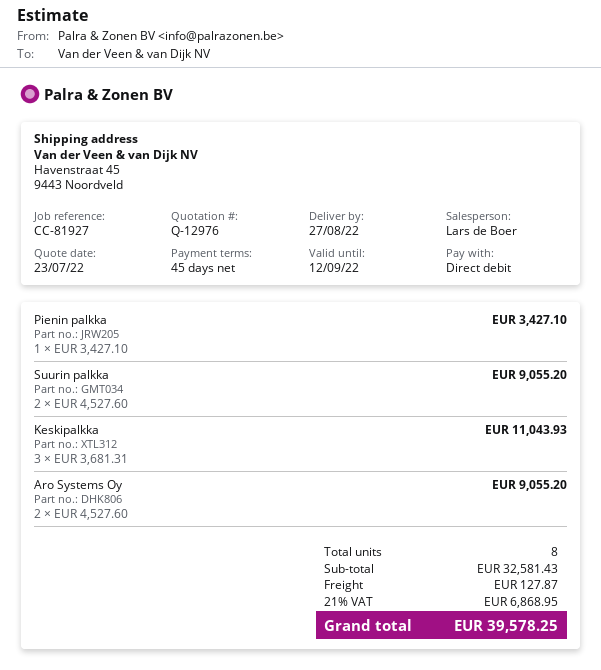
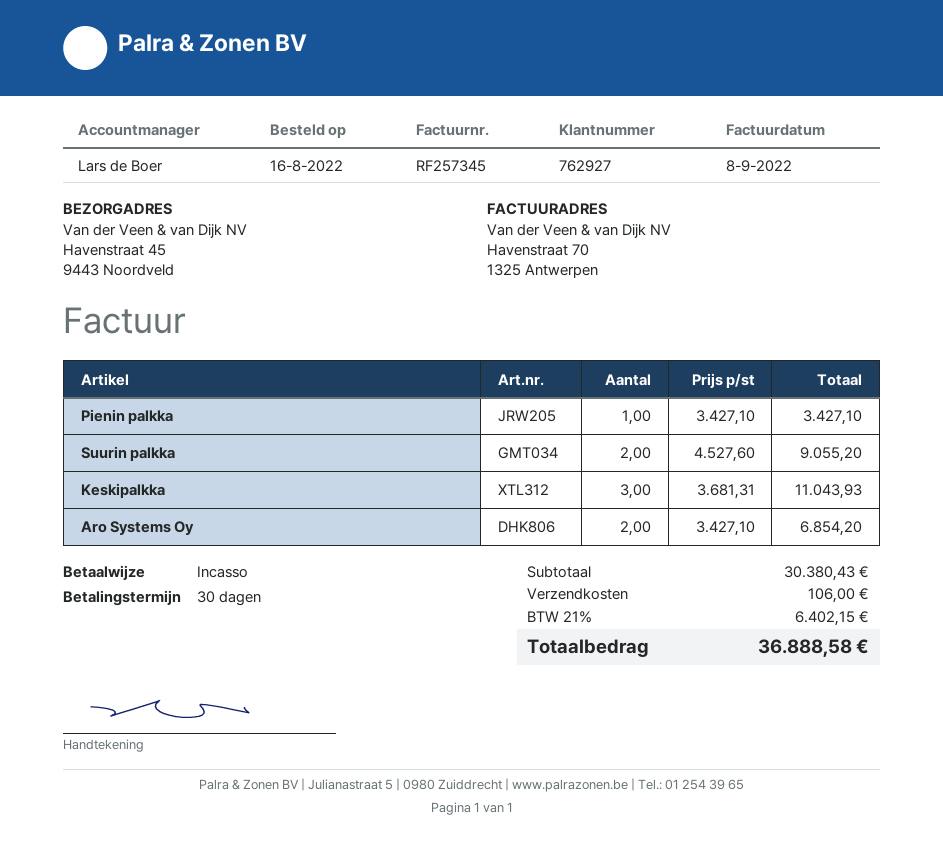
payment terms: 45 days -> 30 days
Aro Systems Oy: 2 x 4527.60 = 9055.20 -> 2 x 3427.10 = 6854.20
subtotal: 32581.43 -> 30380.43
shipping: 127.87 -> 106.00
tax: 21% = 6868.95 -> 21% = 6402.15
total: 39578.25 -> 36888.58

